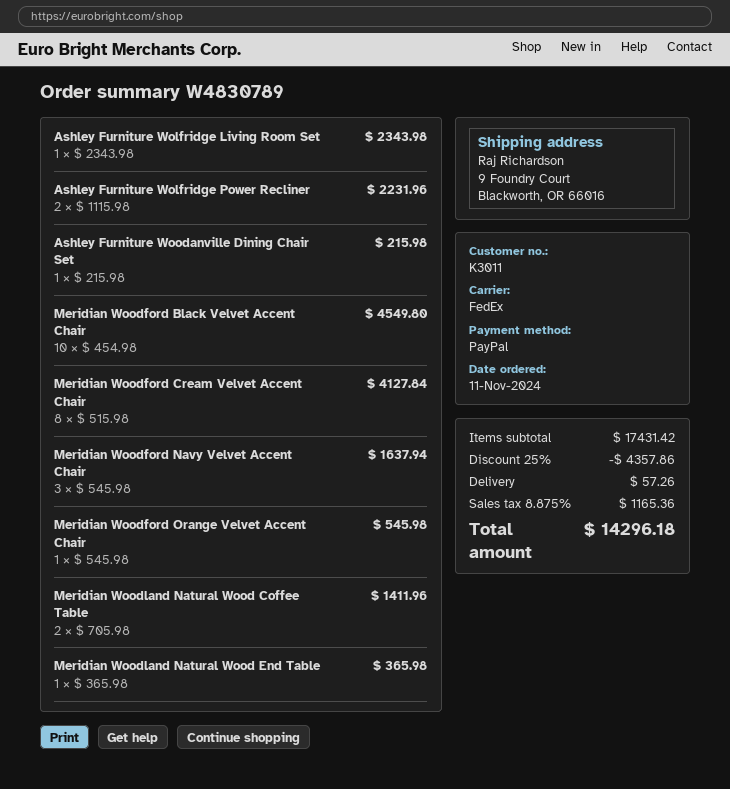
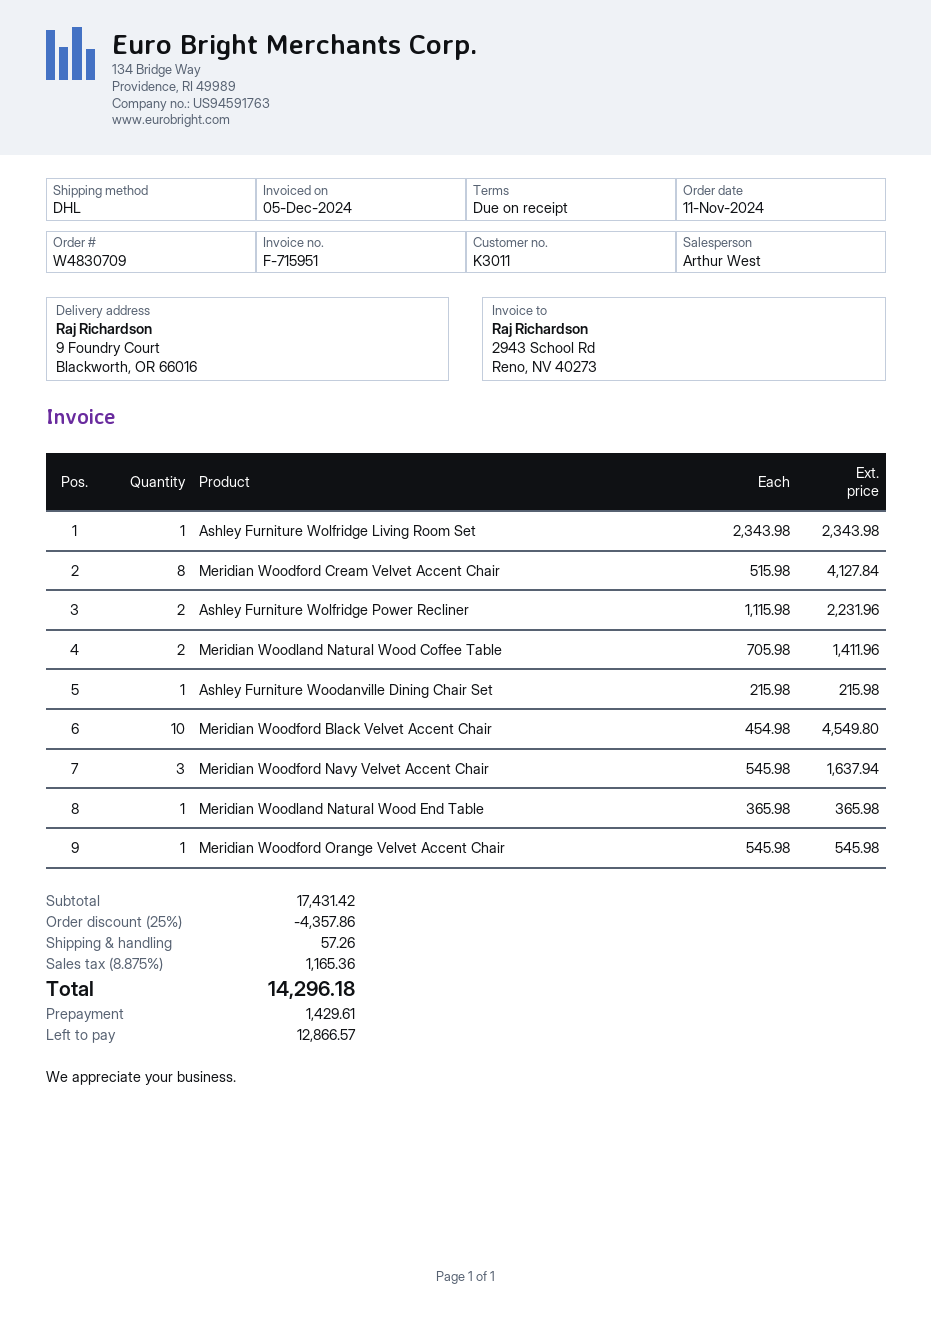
order number: W4830789 -> W4830709
shipping method: FedEx -> DHL

